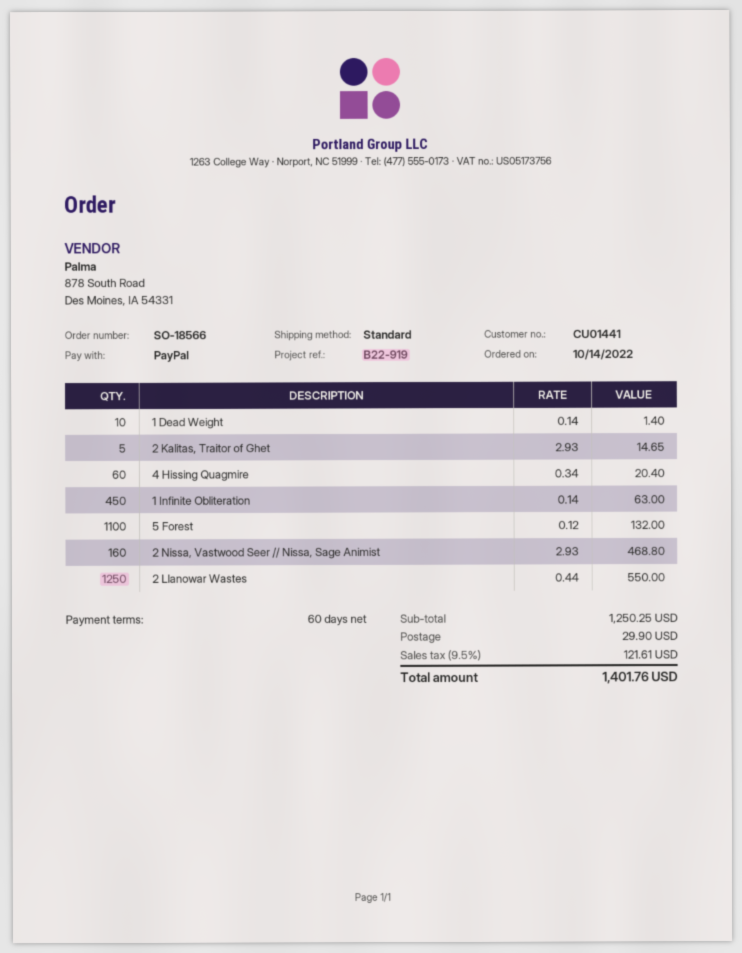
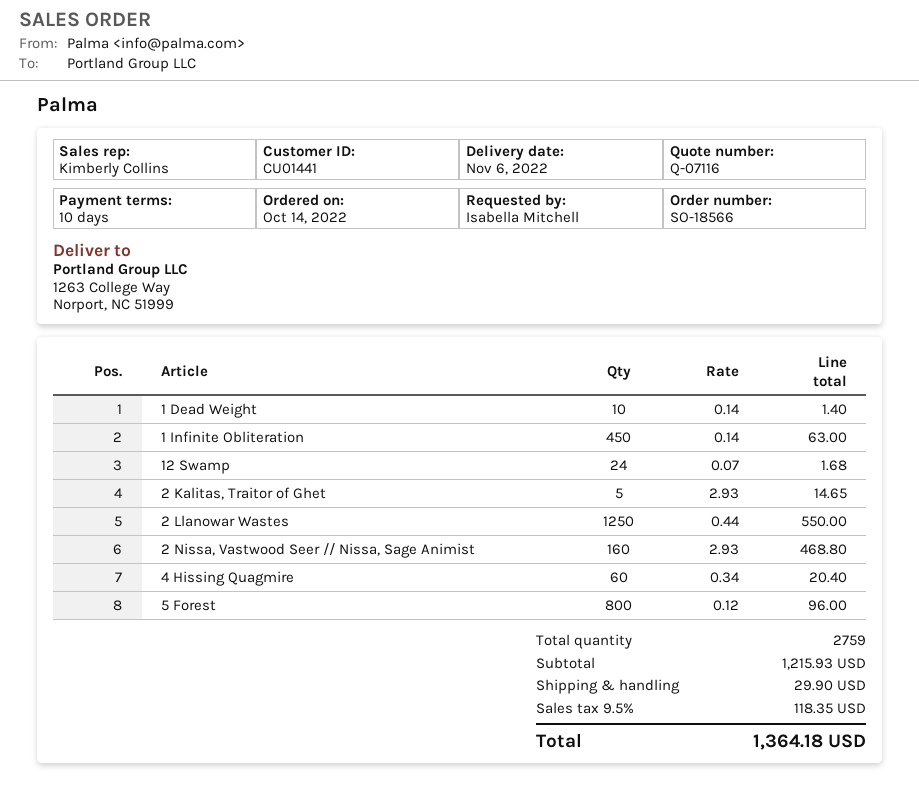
payment terms: 60 days -> 10 days
5 Forest: 1100 x 0.12 = 132.00 -> 800 x 0.12 = 96.00
12 Swamp: none -> 24 x 0.07 = 1.68
subtotal: 1250.25 -> 1215.93
tax: 9.5% = 121.61 -> 9.5% = 118.35
total: 1401.76 -> 1364.18

